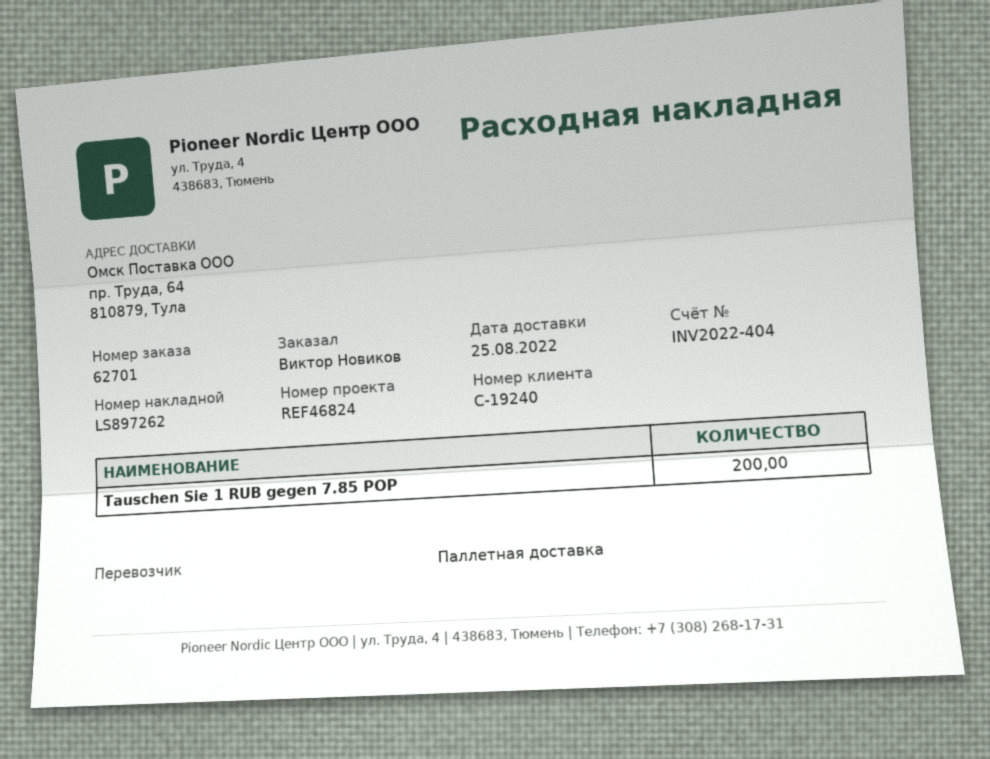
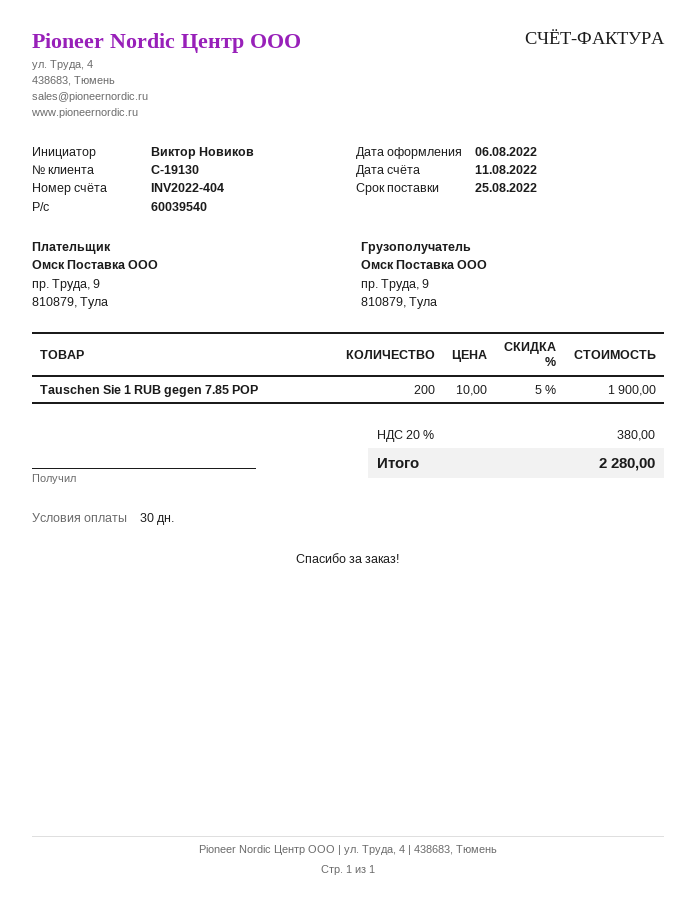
customer number: C-19240 -> C-19130
ship to: пр. Труда, 64, 810879, Тула -> пр. Труда, 9, 810879, Тула

